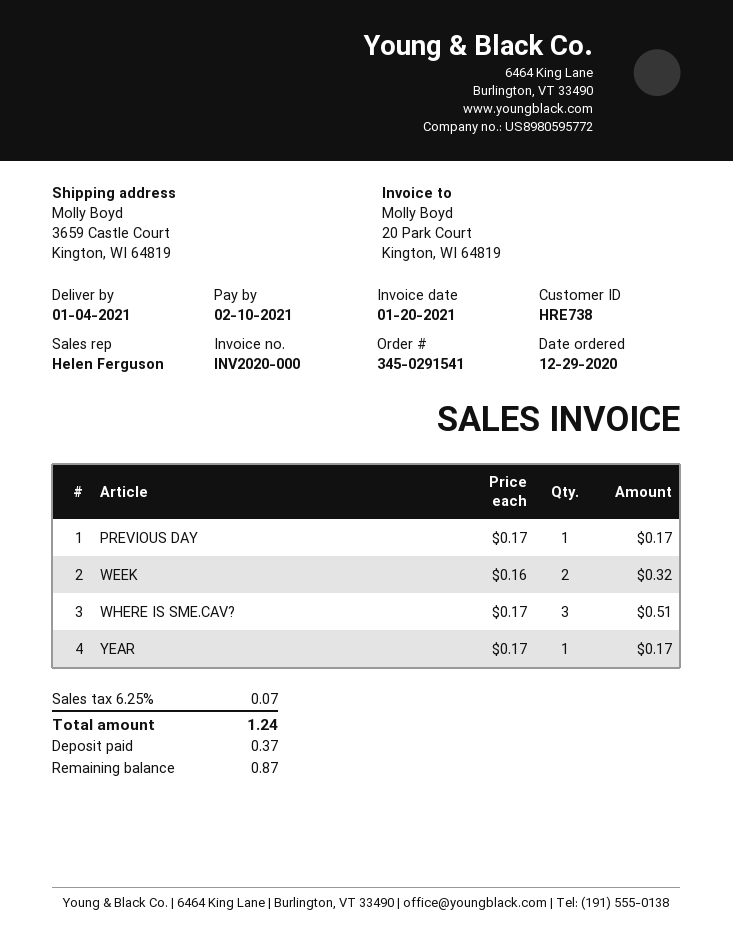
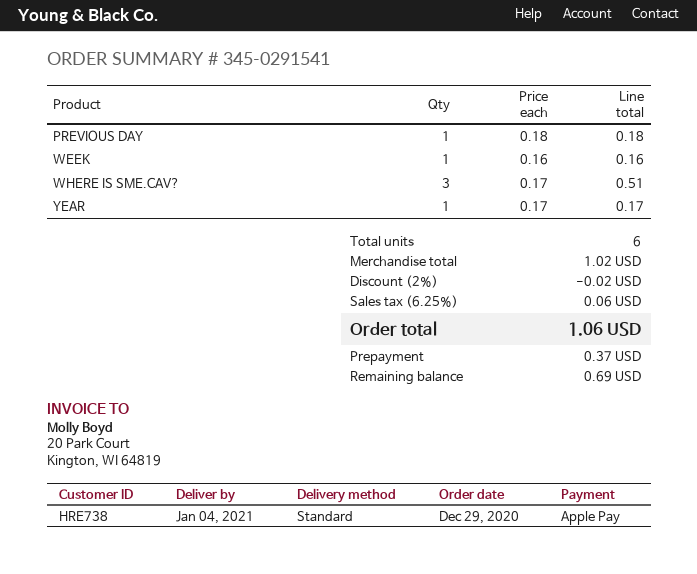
PREVIOUS DAY: 1 x 0.17 = 0.17 -> 1 x 0.18 = 0.18
WEEK: 2 x 0.16 = 0.32 -> 1 x 0.16 = 0.16
discount: none -> 2% = 0.02
tax: 6.25% = 0.07 -> 6.25% = 0.06
total: 1.24 -> 1.06
balance: 0.87 -> 0.69

